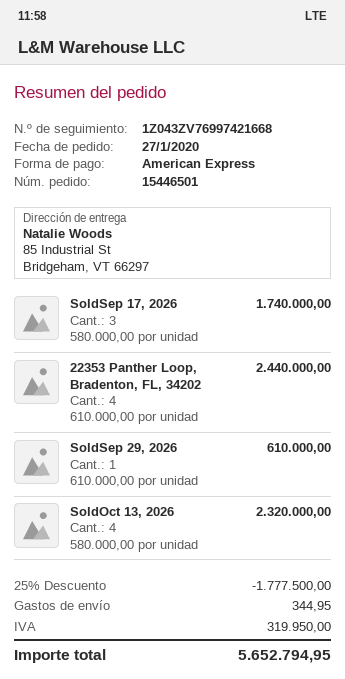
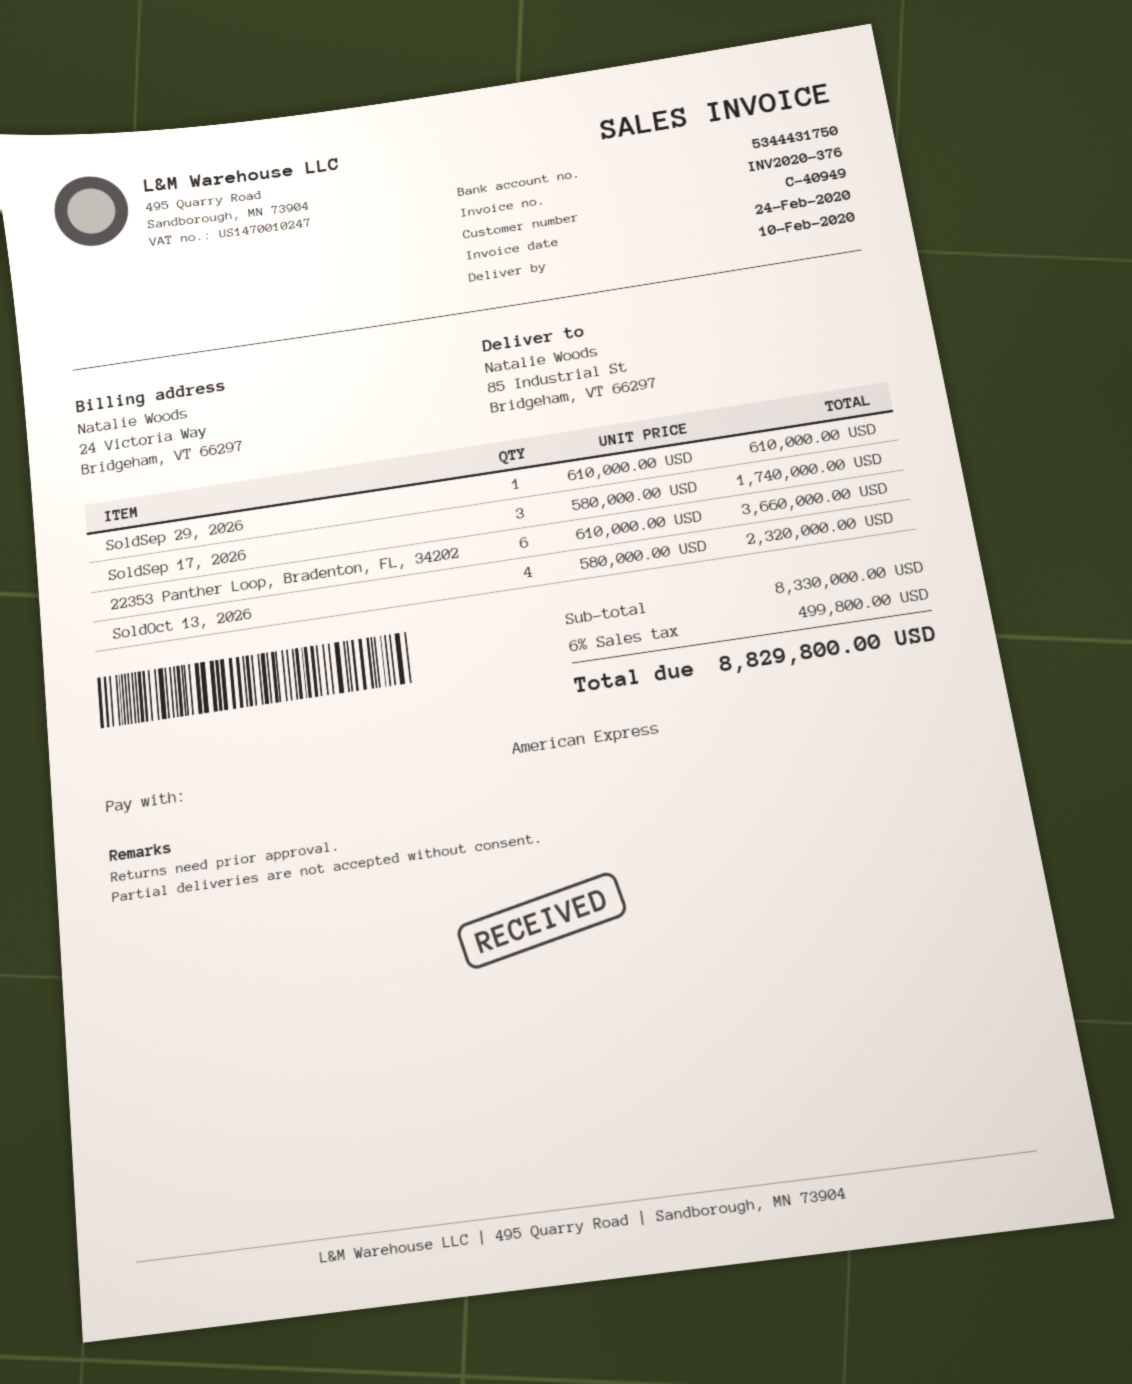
22353 Panther Loop, Bradenton, FL, 34202: 4 x 610000.00 = 2440000.00 -> 6 x 610000.00 = 3660000.00
discount: 25% = 1777500.00 -> none
shipping: 344.95 -> none
tax: 319950.00 -> 499800.00
total: 5652794.95 -> 8829800.00

